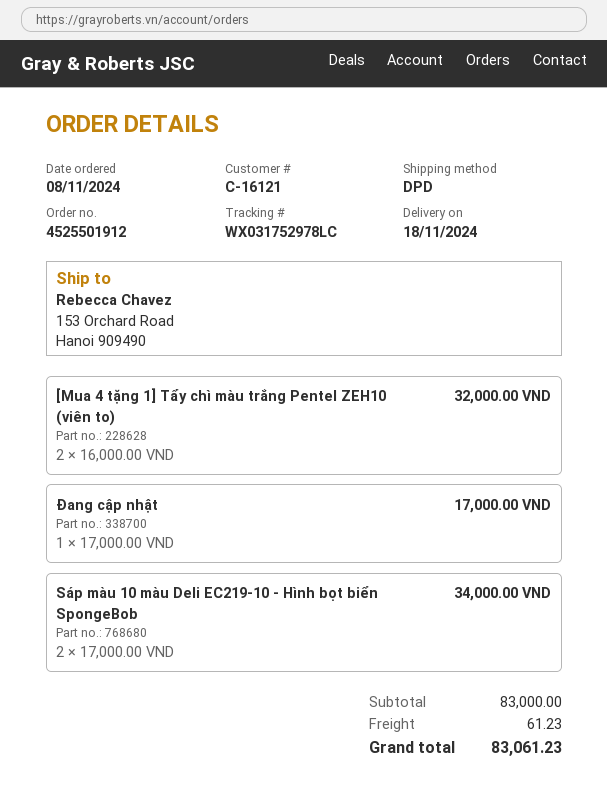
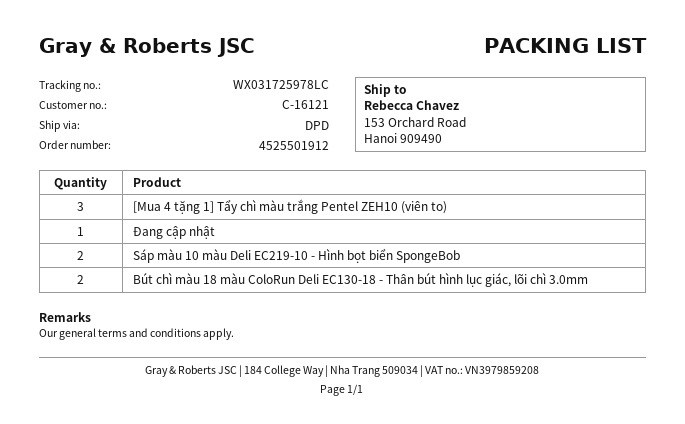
tracking number: WX031752978LC -> WX031725978LC
[Mua 4 tặng 1] Tẩy chì màu trắng Pentel ZEH10 (viên to): 2 -> 3
Bút chì màu 18 màu ColoRun Deli EC130-18 - Thân bút hình lục giác, lõi chì 3.0mm: none -> 2

